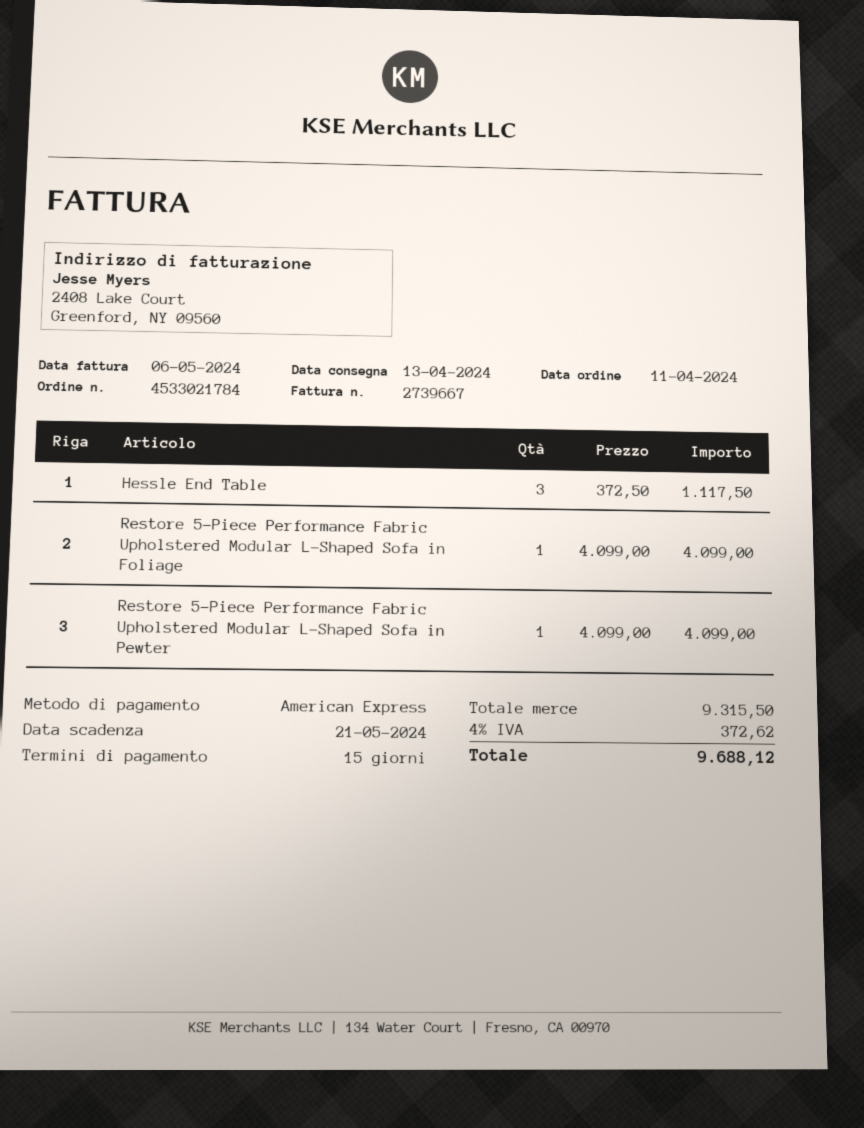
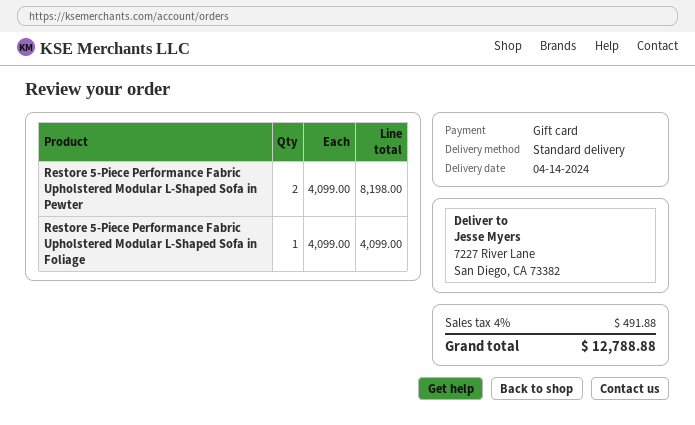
delivery date: 2024-04-13 -> 2024-04-14
payment method: American Express -> gift card
Hessle End Table: 3 x 372.50 = 1117.50 -> none
Restore 5-Piece Performance Fabric Upholstered Modular L-Shaped Sofa in Pewter: 1 x 4099.00 = 4099.00 -> 2 x 4099.00 = 8198.00
tax: 4% = 372.62 -> 4% = 491.88
total: 9688.12 -> 12788.88

